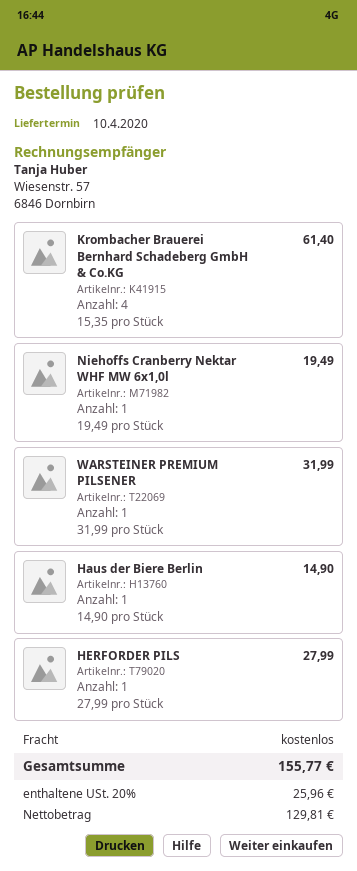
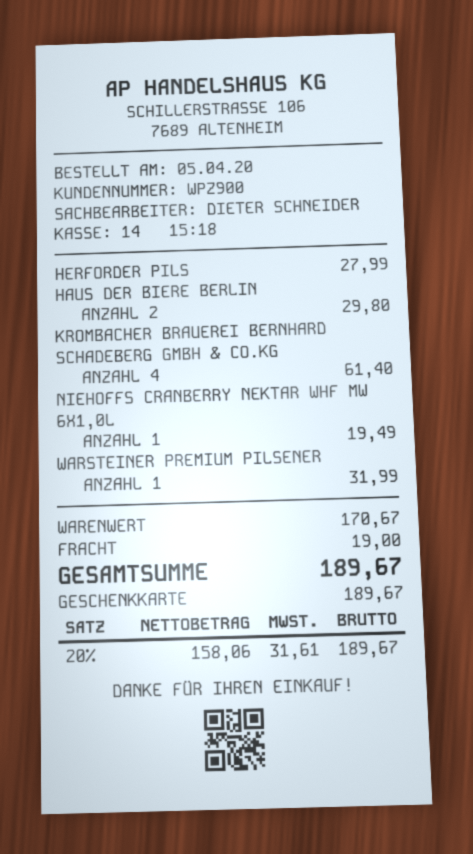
Haus der Biere Berlin: 1 for 14.90 -> 2 for 29.80
shipping: 0.00 -> 19.00
net: 129.81 -> 158.06
tax: 20% = 25.96 -> 20% = 31.61
total: 155.77 -> 189.67

